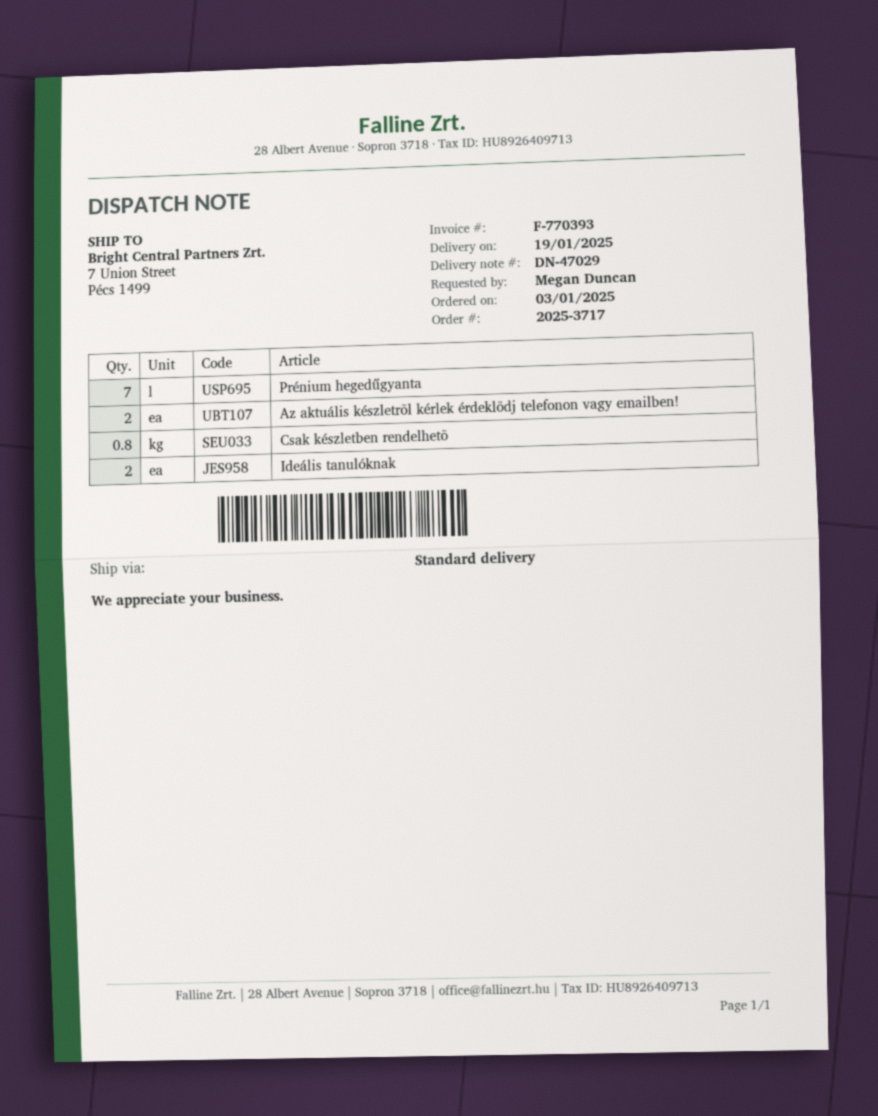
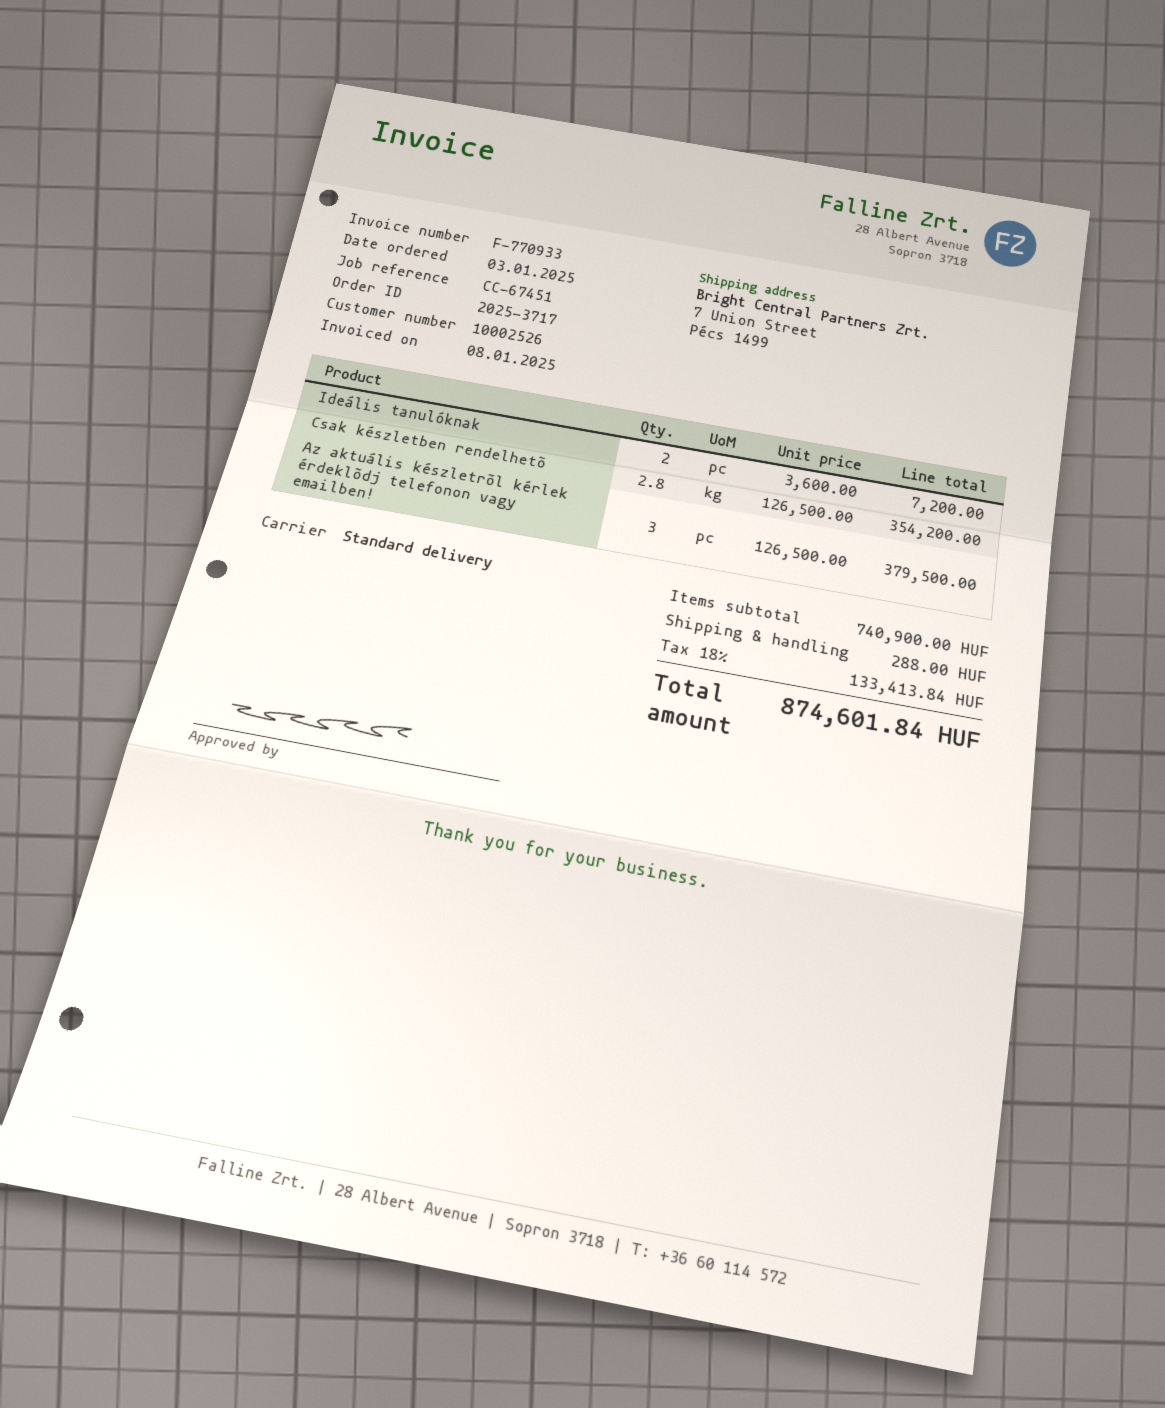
invoice number: F-770393 -> F-770933
Prénium hegedűgyanta: 7 -> none
Az aktuális készletrõl kérlek érdeklõdj telefonon vagy emailben!: 2 -> 3
Csak készletben rendelhetõ: 0.8 -> 2.8

